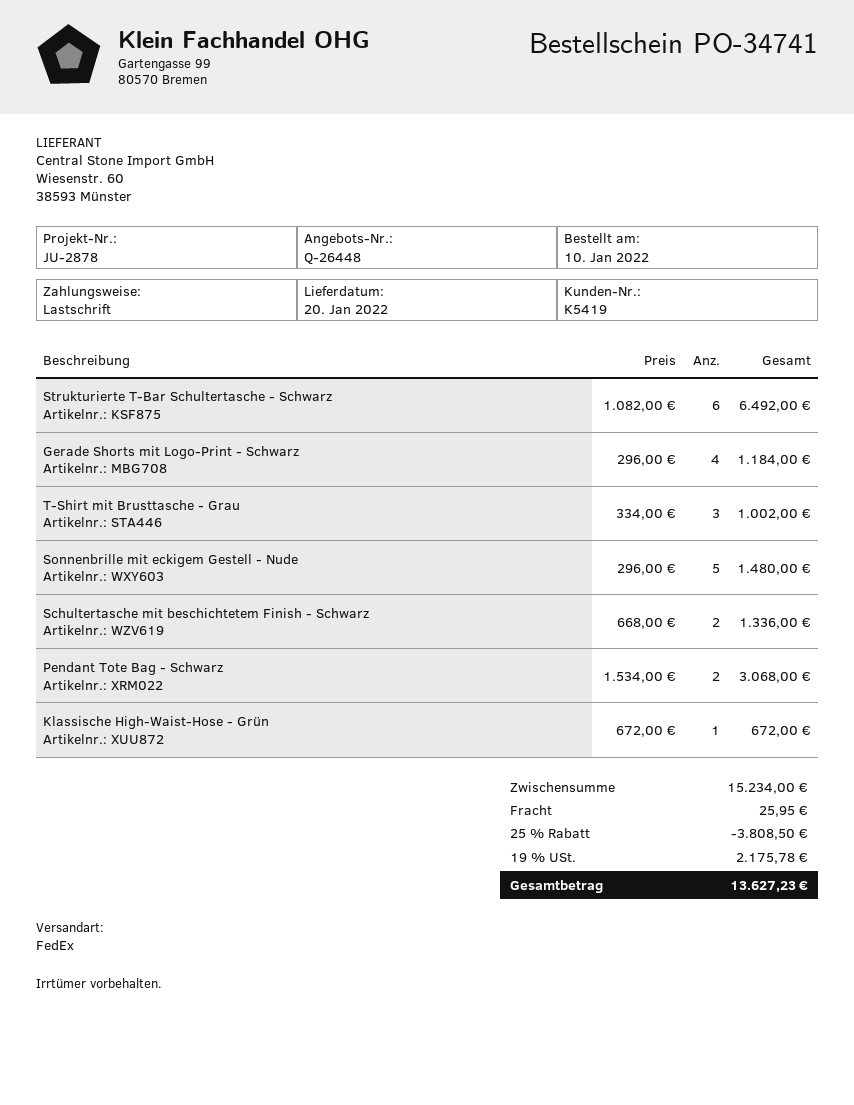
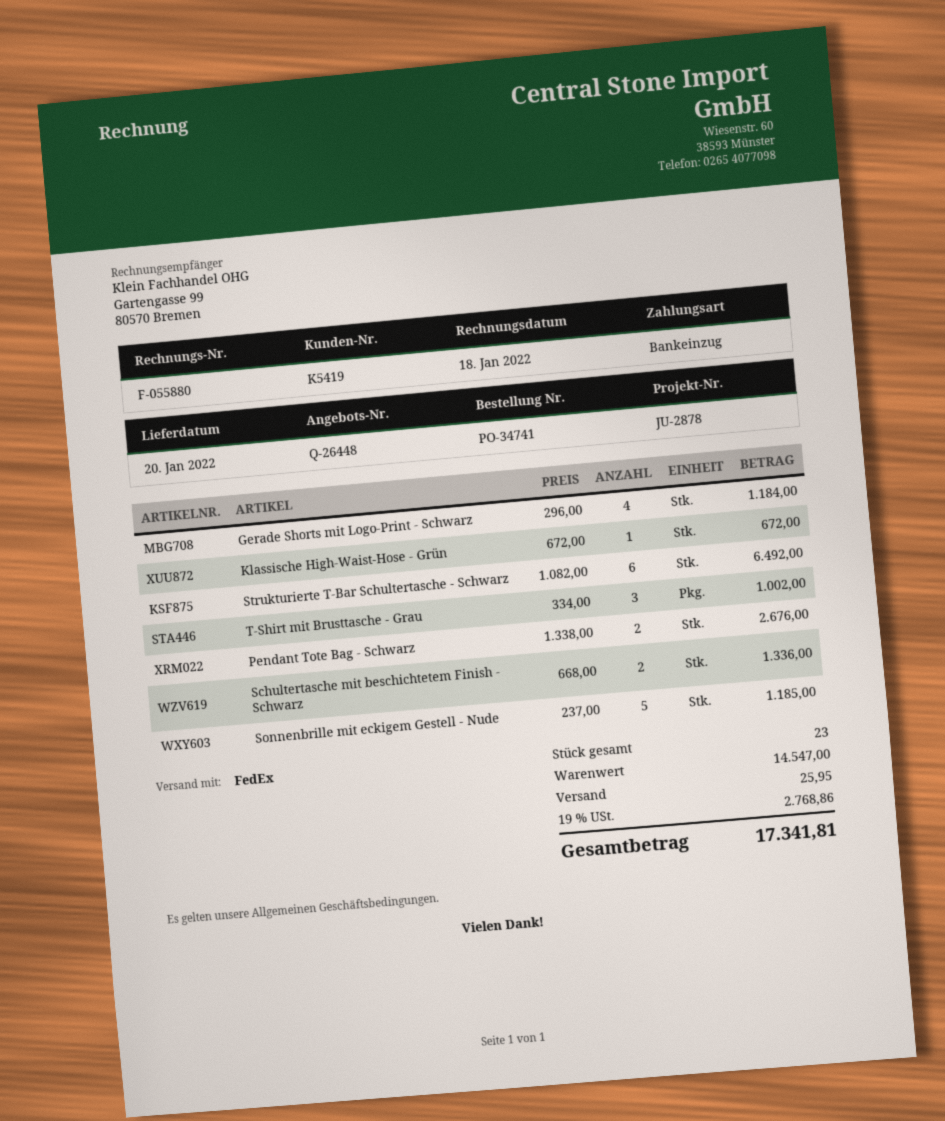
Sonnenbrille mit eckigem Gestell - Nude: 5 x 296.00 = 1480.00 -> 5 x 237.00 = 1185.00
Pendant Tote Bag - Schwarz: 2 x 1534.00 = 3068.00 -> 2 x 1338.00 = 2676.00
subtotal: 15234.00 -> 14547.00
discount: 25% = 3808.50 -> none
tax: 19% = 2175.78 -> 19% = 2768.86
total: 13627.23 -> 17341.81

